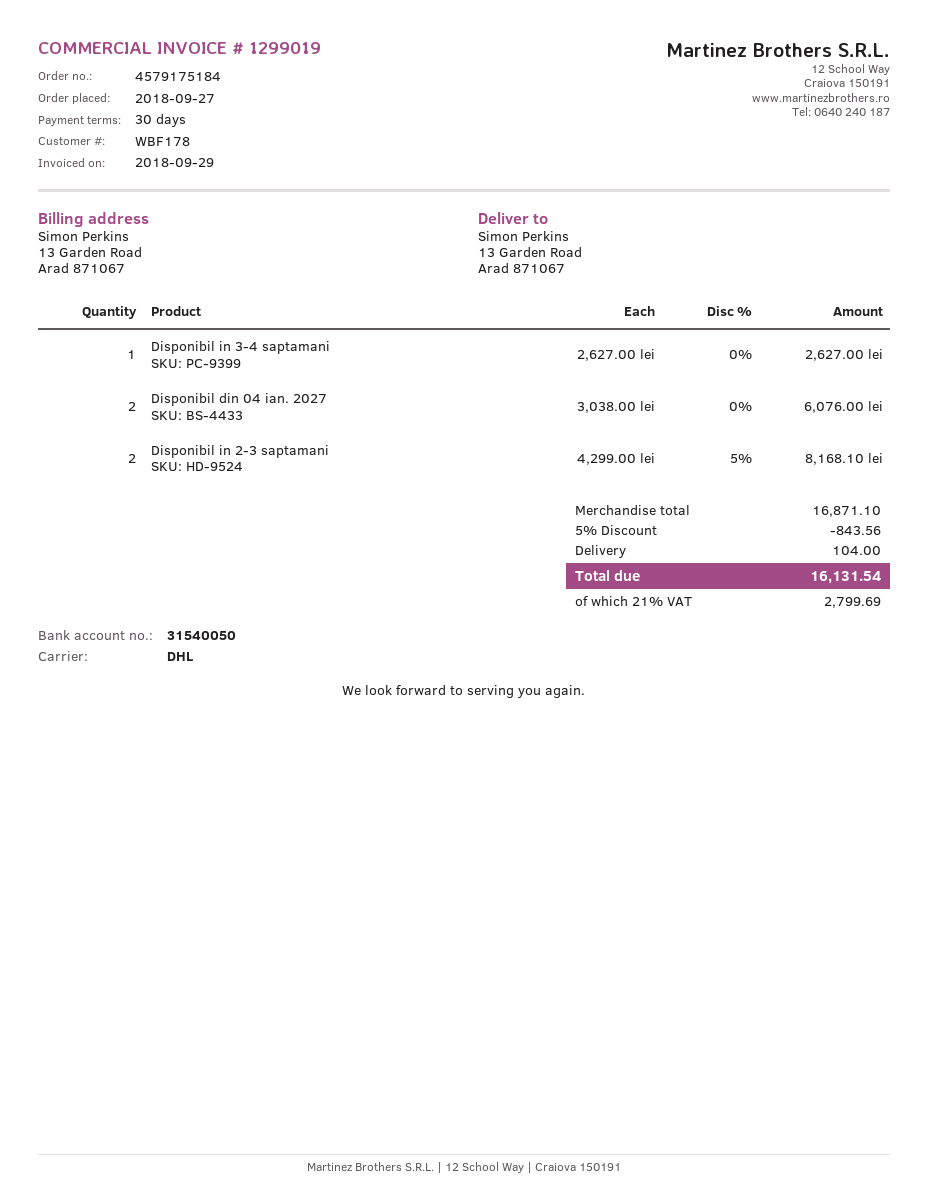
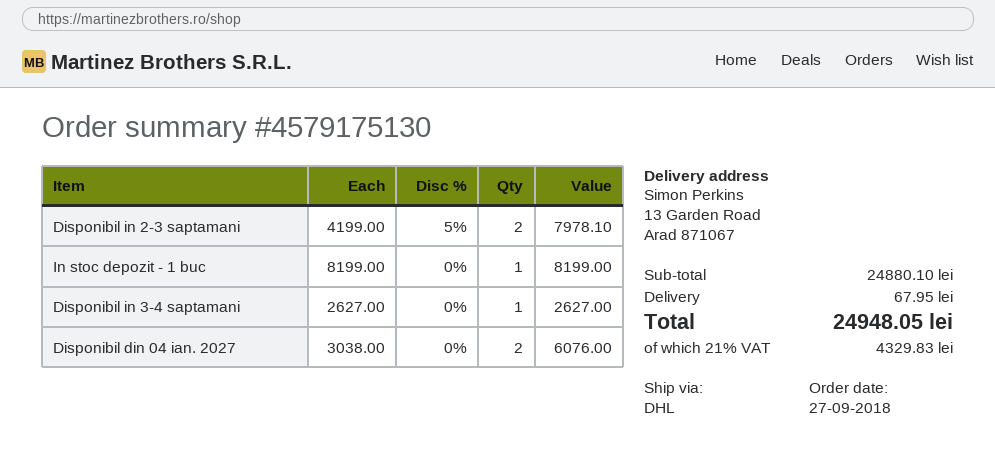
order number: 4579175184 -> 4579175130
Disponibil in 2-3 saptamani: 2 x 4299.00 - 5% = 8168.10 -> 2 x 4199.00 - 5% = 7978.10
In stoc depozit - 1 buc: none -> 1 x 8199.00 = 8199.00
subtotal: 16871.10 -> 24880.10
discount: 5% = 843.56 -> none
shipping: 104.00 -> 67.95
tax: 21% = 2799.69 -> 21% = 4329.83
total: 16131.54 -> 24948.05

